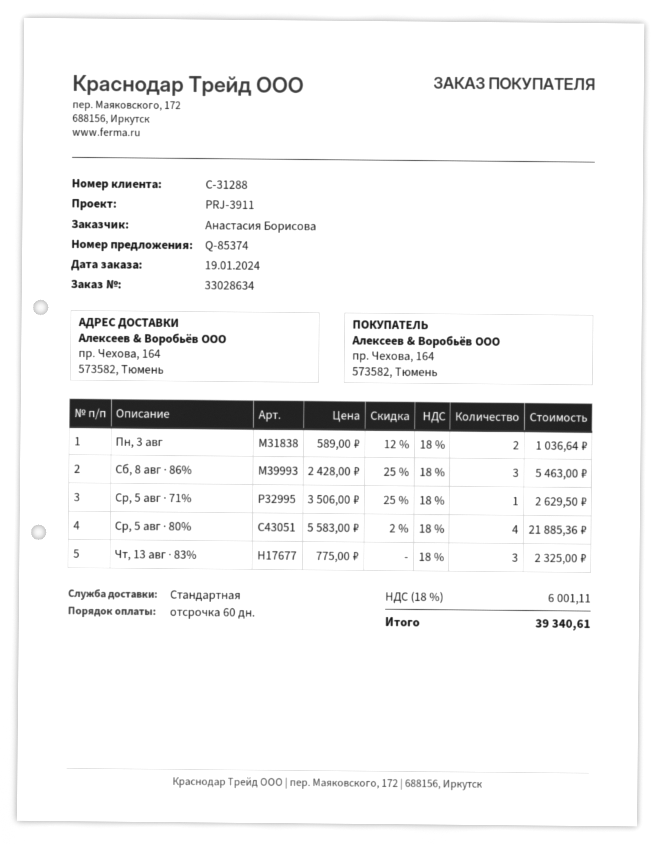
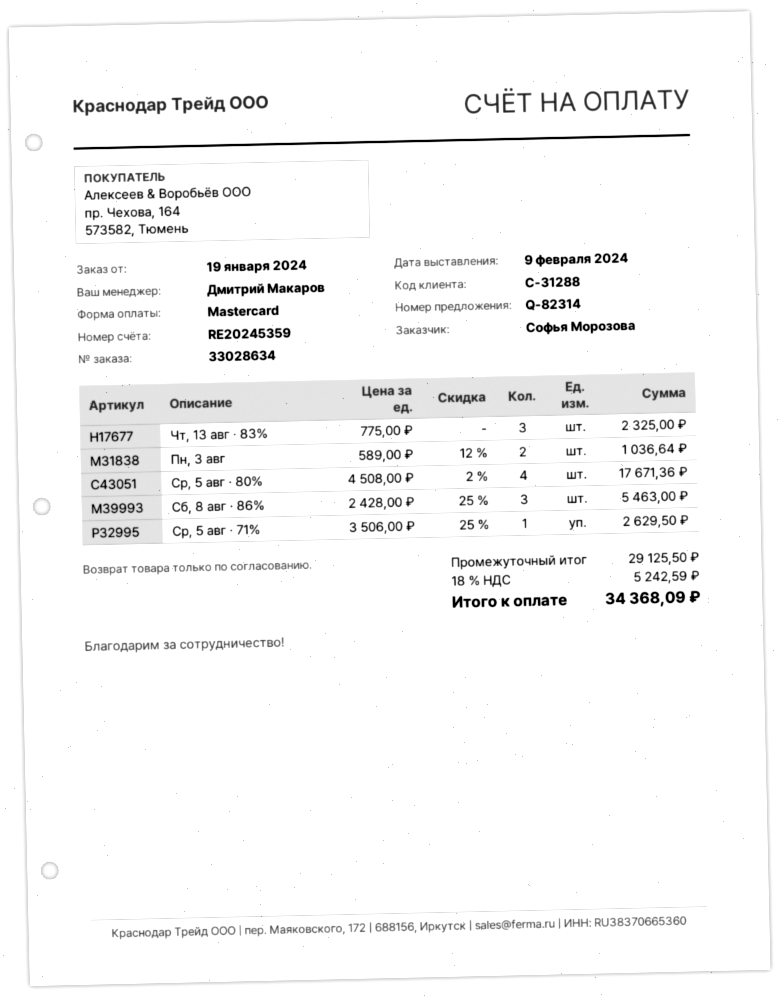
quote number: Q-85374 -> Q-82314
ordered by: Анастасия Борисова -> Софья Морозова
Ср, 5 авг · 80%: 4 x 5583.00 - 2% = 21885.36 -> 4 x 4508.00 - 2% = 17671.36
tax: 18% = 6001.11 -> 18% = 5242.59
total: 39340.61 -> 34368.09

